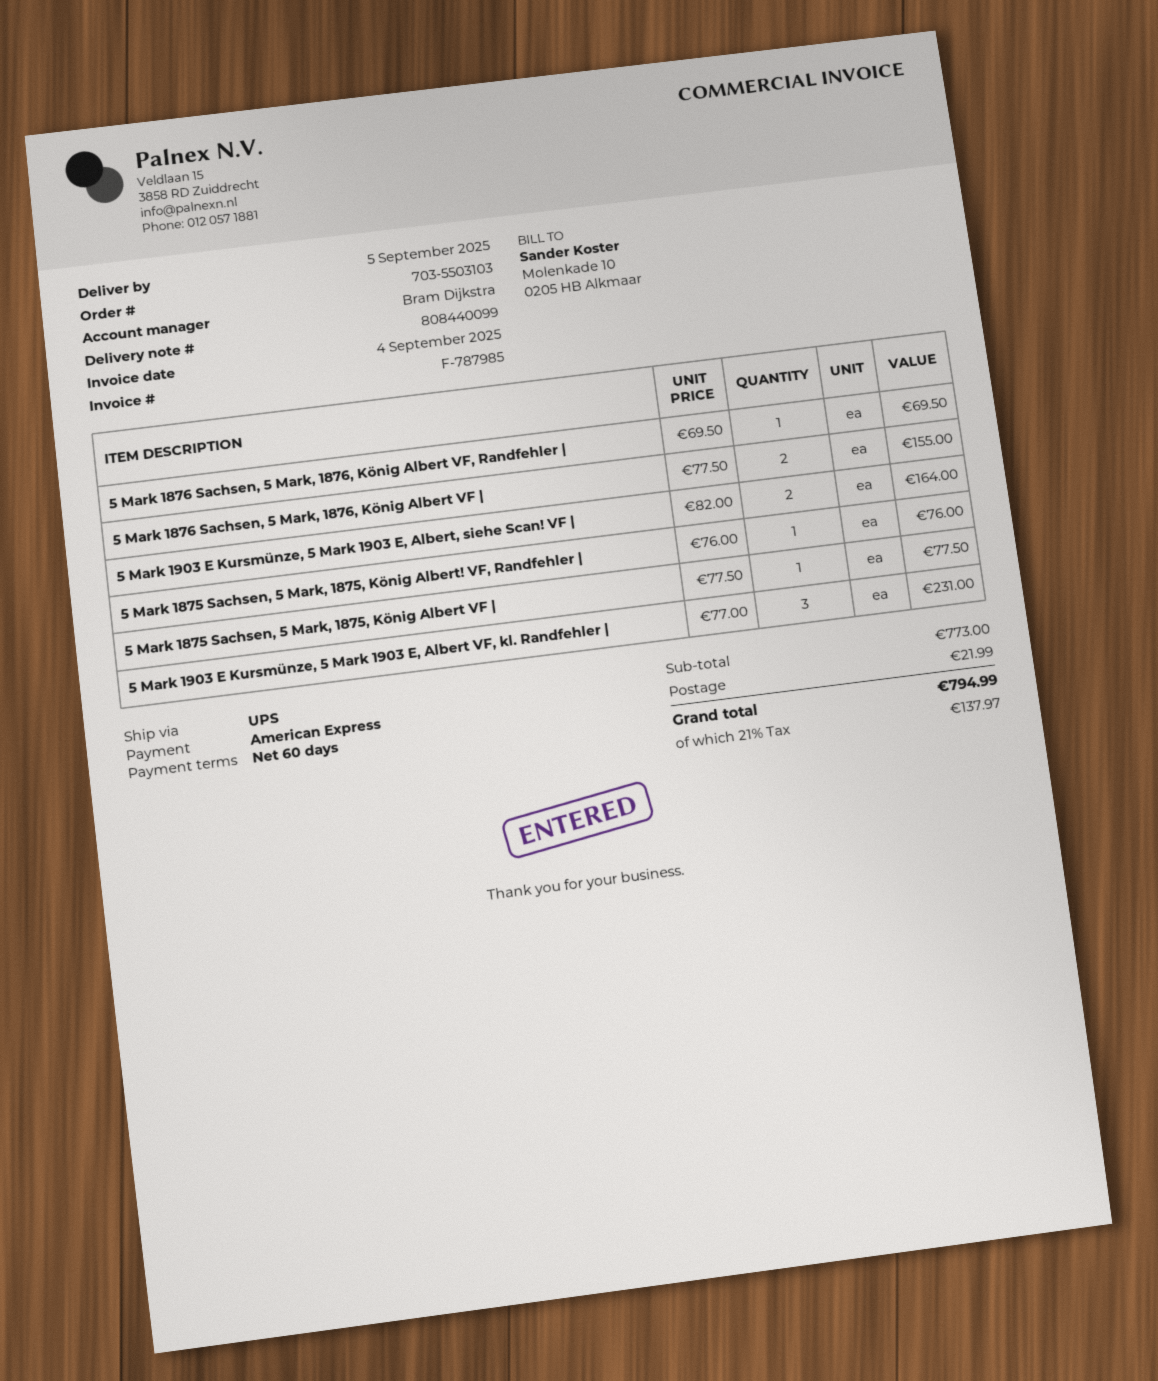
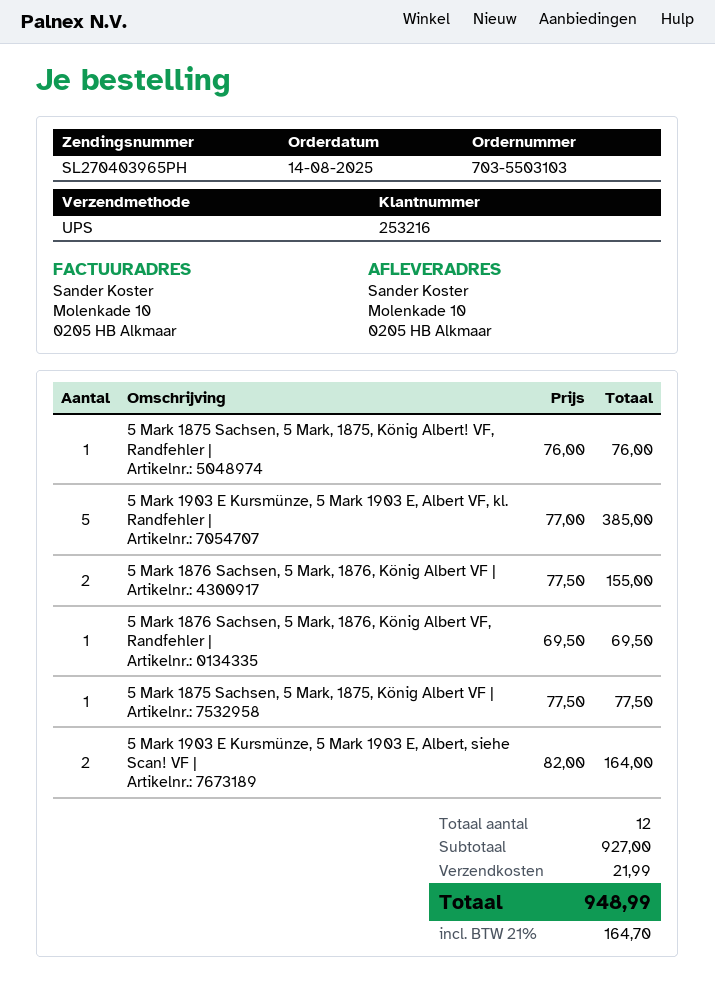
5 Mark 1903 E Kursmünze, 5 Mark 1903 E, Albert VF, kl. Randfehler |: 3 x 77.00 = 231.00 -> 5 x 77.00 = 385.00
subtotal: 773.00 -> 927.00
tax: 21% = 137.97 -> 21% = 164.70
total: 794.99 -> 948.99

